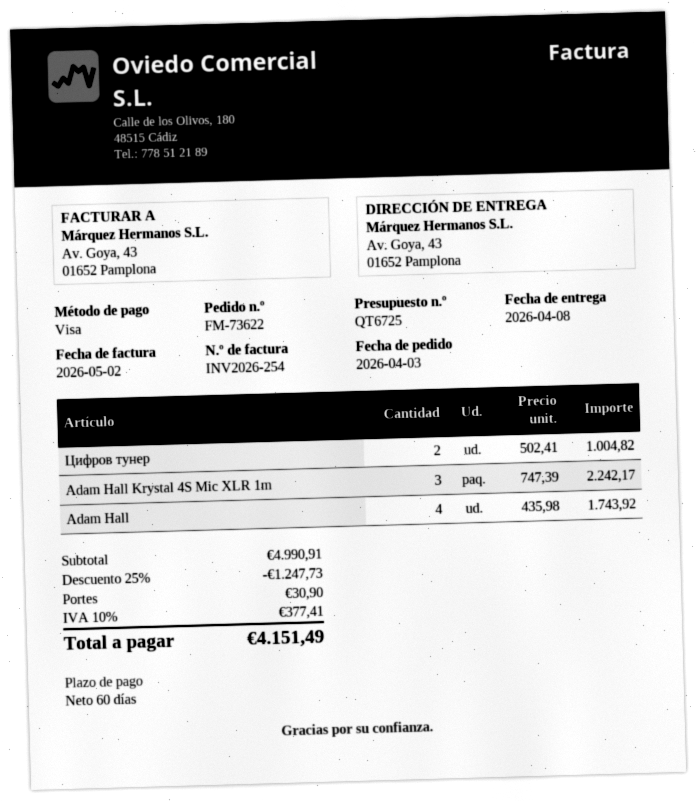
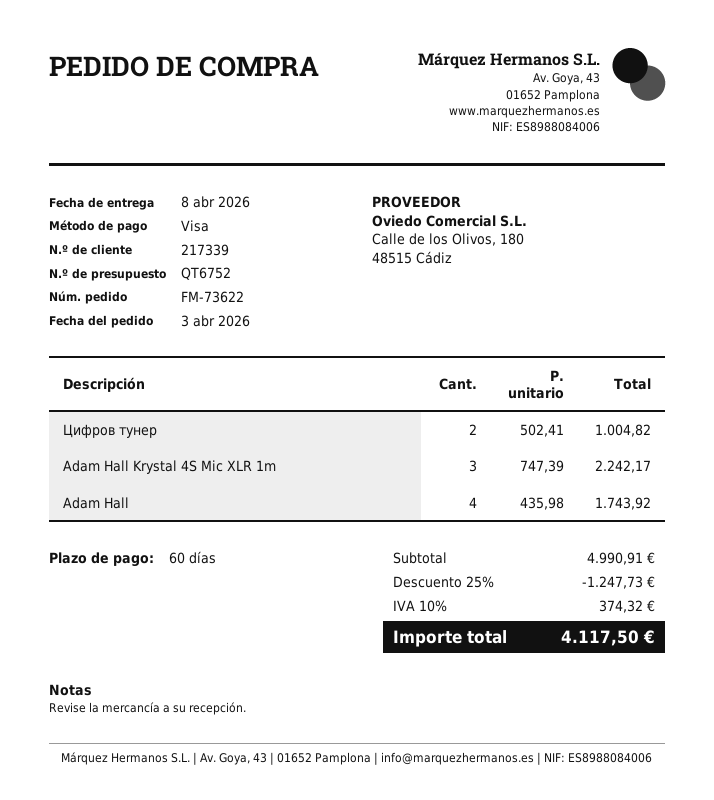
quote number: QT6725 -> QT6752
shipping: 30.90 -> none
tax: 10% = 377.41 -> 10% = 374.32
total: 4151.49 -> 4117.50

